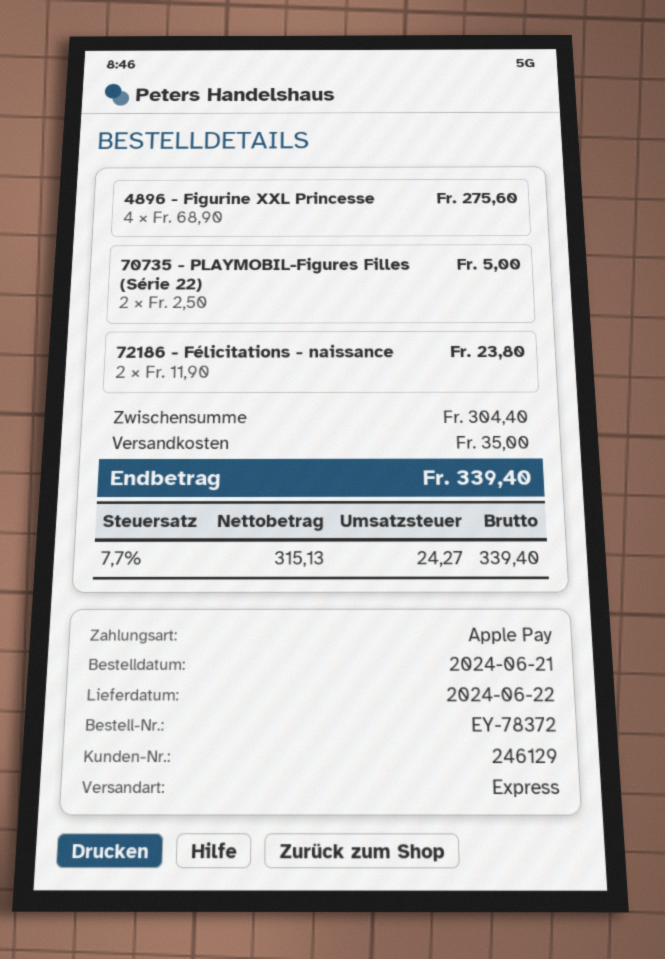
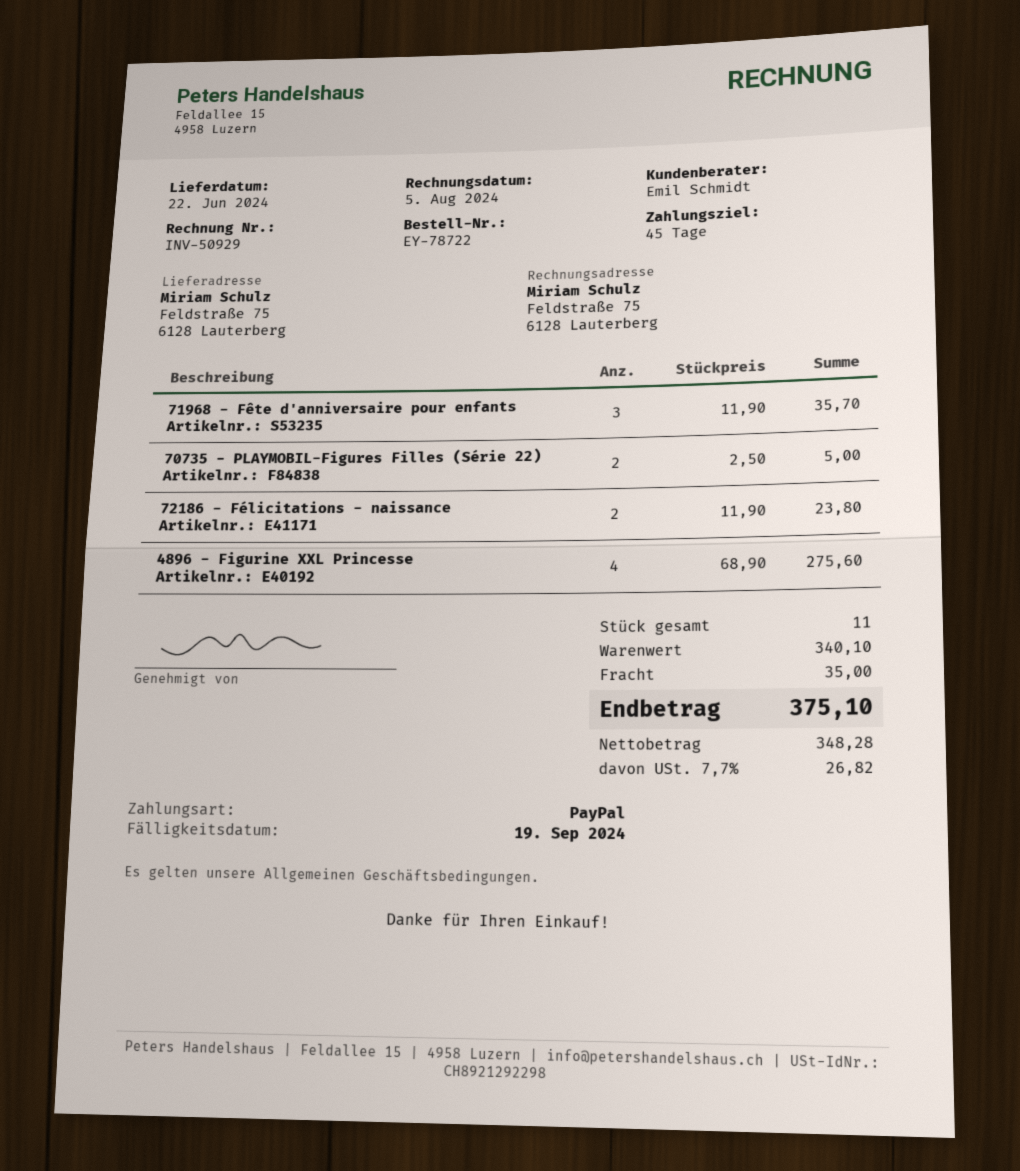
order number: EY-78372 -> EY-78722
payment method: Apple Pay -> PayPal
71968 - Fête d'anniversaire pour enfants: none -> 3 x 11.90 = 35.70
subtotal: 304.40 -> 340.10
net: 315.13 -> 348.28
tax: 7.7% = 24.27 -> 7.7% = 26.82
total: 339.40 -> 375.10

